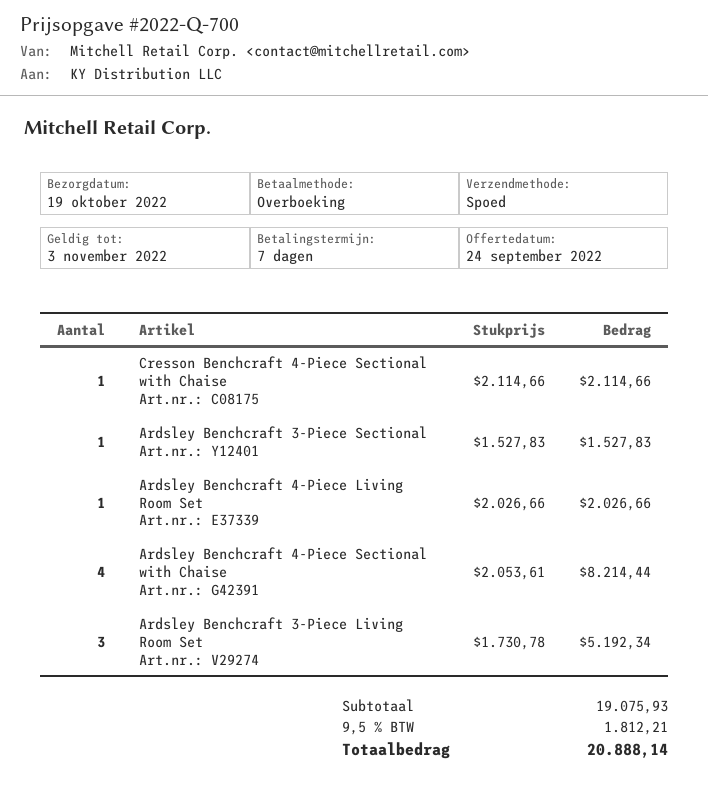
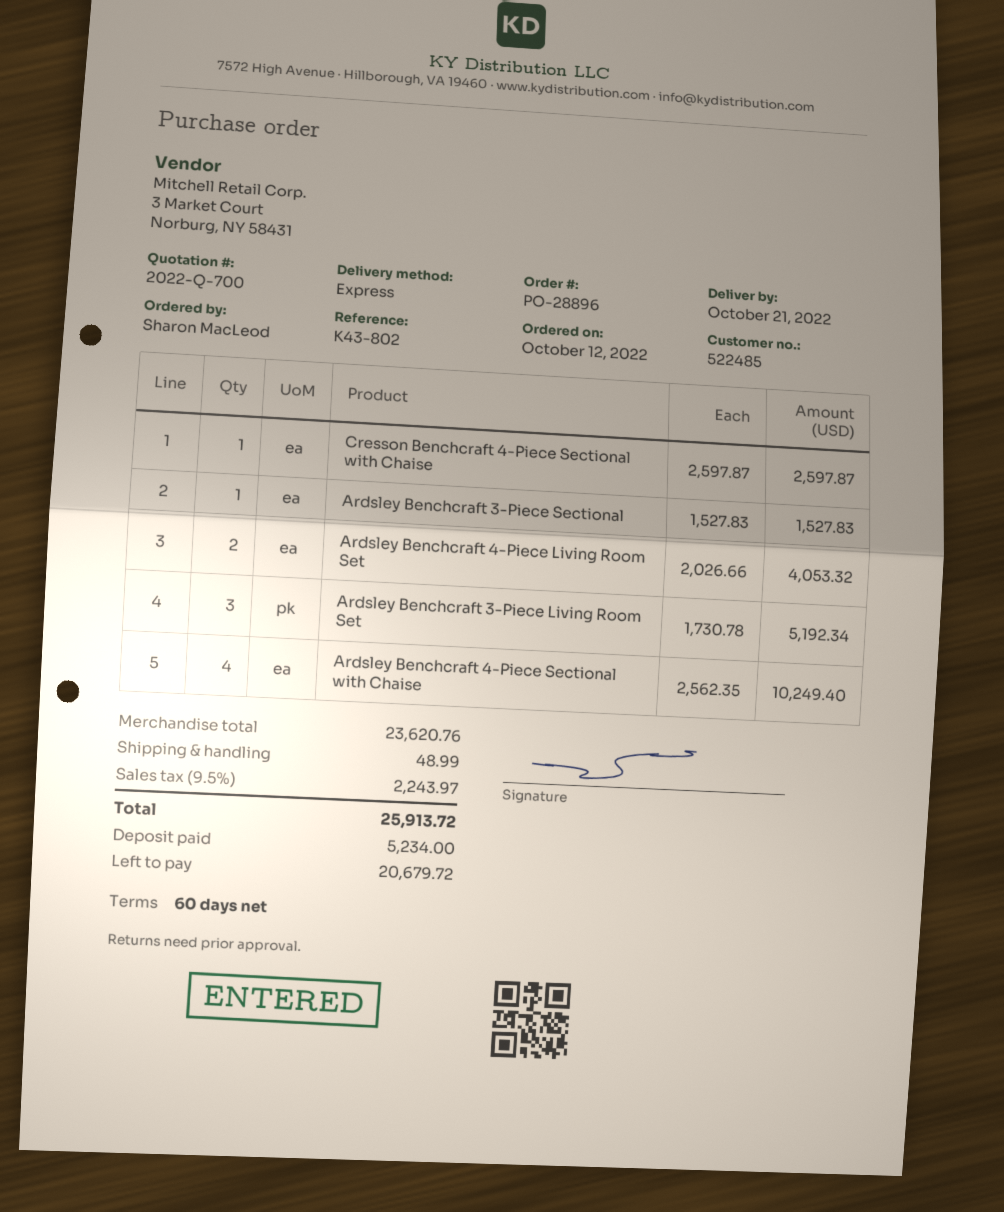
delivery date: 2022-10-19 -> 2022-10-21
payment terms: 7 days -> 60 days
Cresson Benchcraft 4-Piece Sectional with Chaise: 1 x 2114.66 = 2114.66 -> 1 x 2597.87 = 2597.87
Ardsley Benchcraft 4-Piece Living Room Set: 1 x 2026.66 = 2026.66 -> 2 x 2026.66 = 4053.32
Ardsley Benchcraft 4-Piece Sectional with Chaise: 4 x 2053.61 = 8214.44 -> 4 x 2562.35 = 10249.40
subtotal: 19075.93 -> 23620.76
shipping: none -> 48.99
tax: 9.5% = 1812.21 -> 9.5% = 2243.97
total: 20888.14 -> 25913.72

